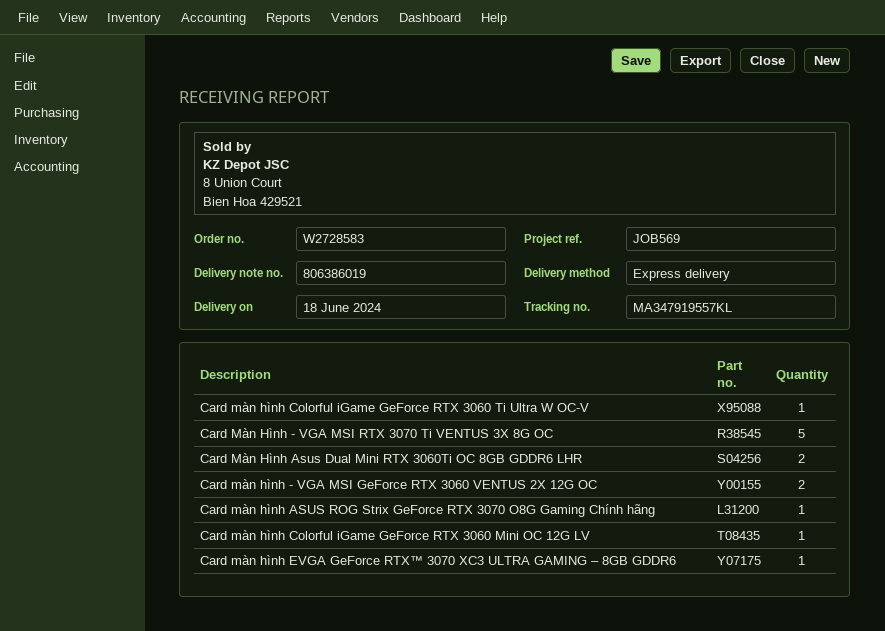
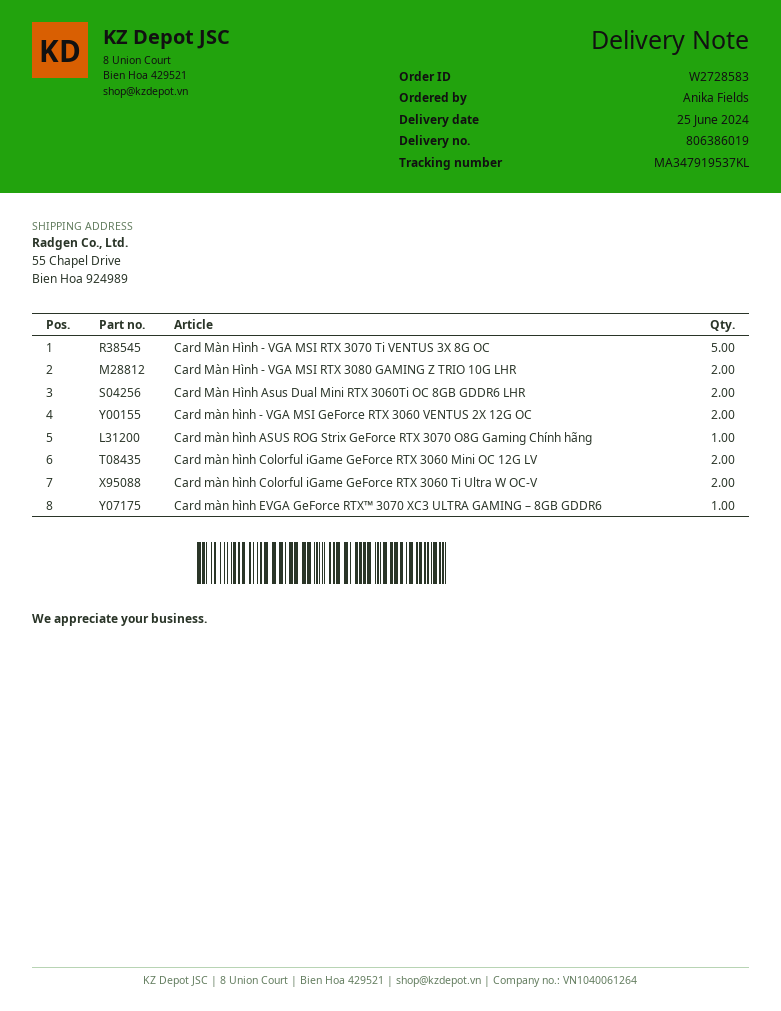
delivery date: 2024-06-18 -> 2024-06-25
tracking number: MA347919557KL -> MA347919537KL
Card màn hình Colorful iGame GeForce RTX 3060 Ti Ultra W OC-V: 1 -> 2
Card màn hình Colorful iGame GeForce RTX 3060 Mini OC 12G LV: 1 -> 2
Card Màn Hình - VGA MSI RTX 3080 GAMING Z TRIO 10G LHR: none -> 2

